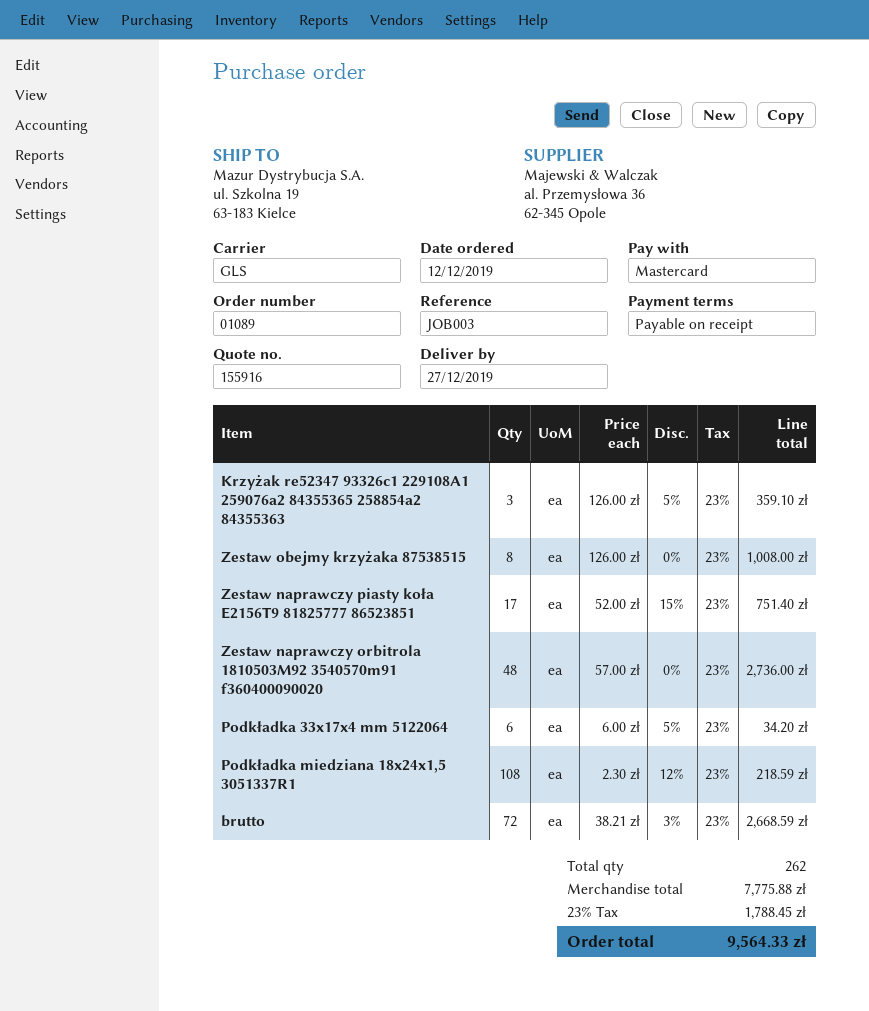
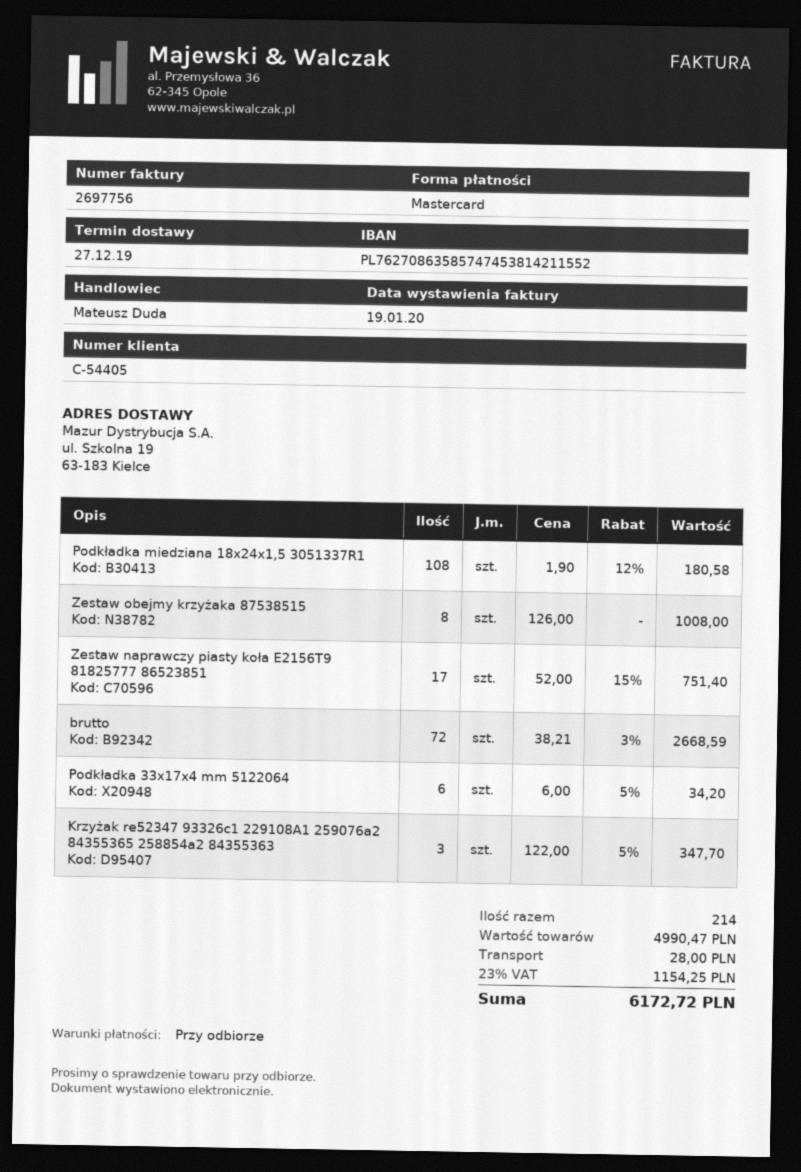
Krzyżak re52347 93326c1 229108A1 259076a2 84355365 258854a2 84355363: 3 x 126.00 - 5% = 359.10 -> 3 x 122.00 - 5% = 347.70
Zestaw naprawczy orbitrola 1810503M92 3540570m91 f360400090020: 48 x 57.00 = 2736.00 -> none
Podkładka miedziana 18x24x1,5 3051337R1: 108 x 2.30 - 12% = 218.59 -> 108 x 1.90 - 12% = 180.58
total quantity: 262 -> 214
subtotal: 7775.88 -> 4990.47
shipping: none -> 28.00
tax: 23% = 1788.45 -> 23% = 1154.25
total: 9564.33 -> 6172.72

